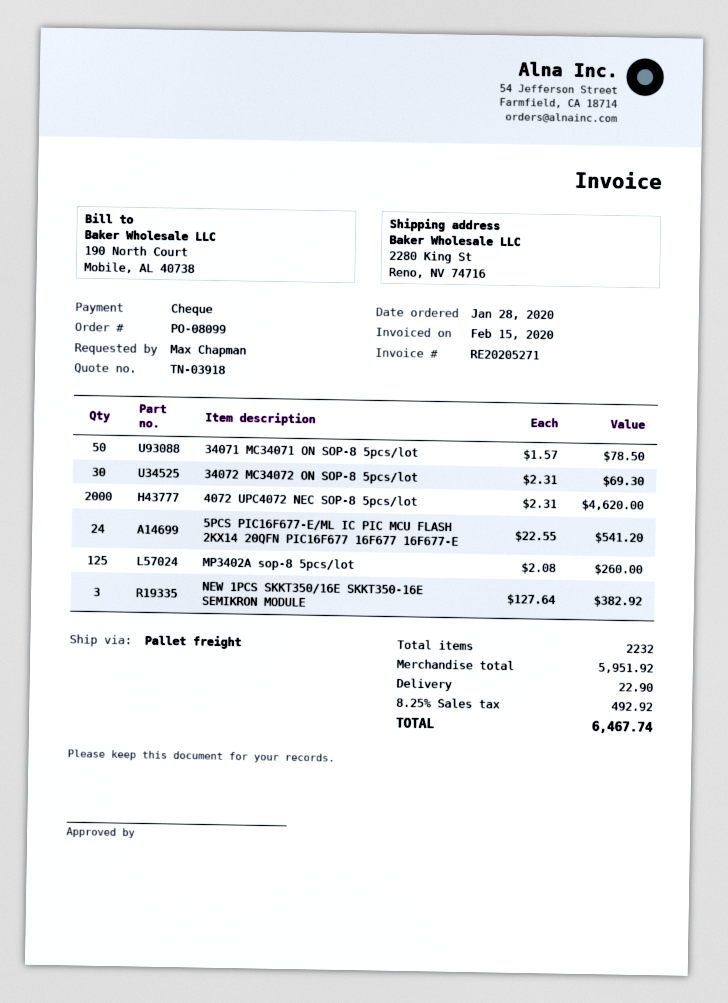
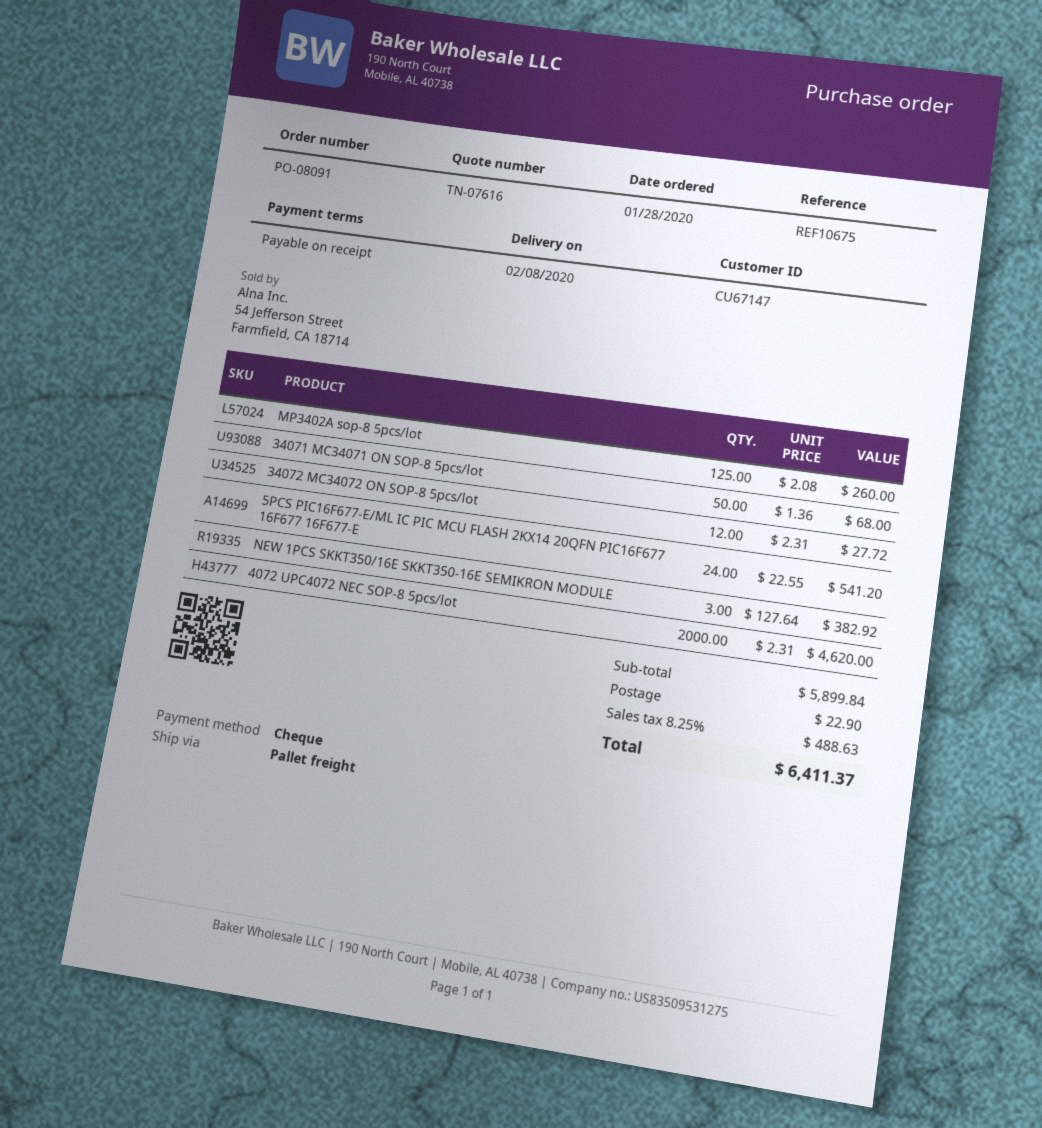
quote number: TN-03918 -> TN-07616
order number: PO-08099 -> PO-08091
34071 MC34071 ON SOP-8 5pcs/lot: 50 x 1.57 = 78.50 -> 50 x 1.36 = 68.00
34072 MC34072 ON SOP-8 5pcs/lot: 30 x 2.31 = 69.30 -> 12 x 2.31 = 27.72
subtotal: 5951.92 -> 5899.84
tax: 8.25% = 492.92 -> 8.25% = 488.63
total: 6467.74 -> 6411.37

